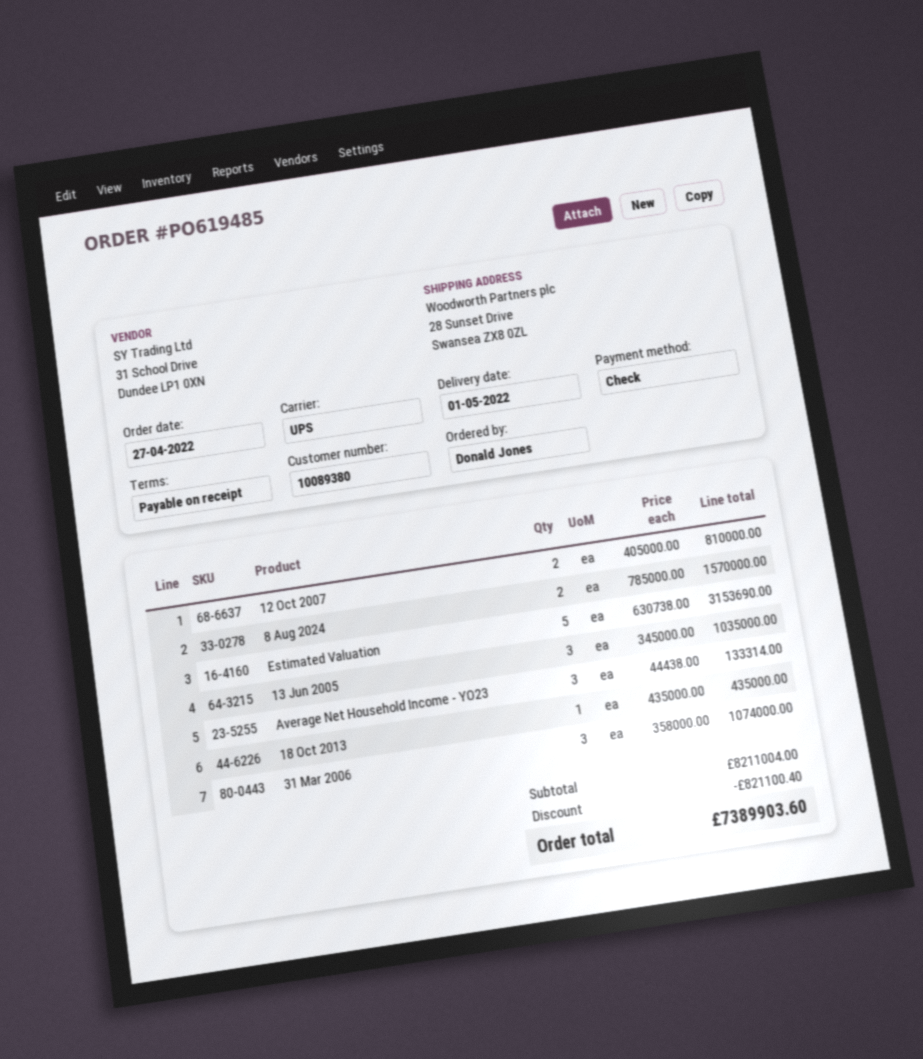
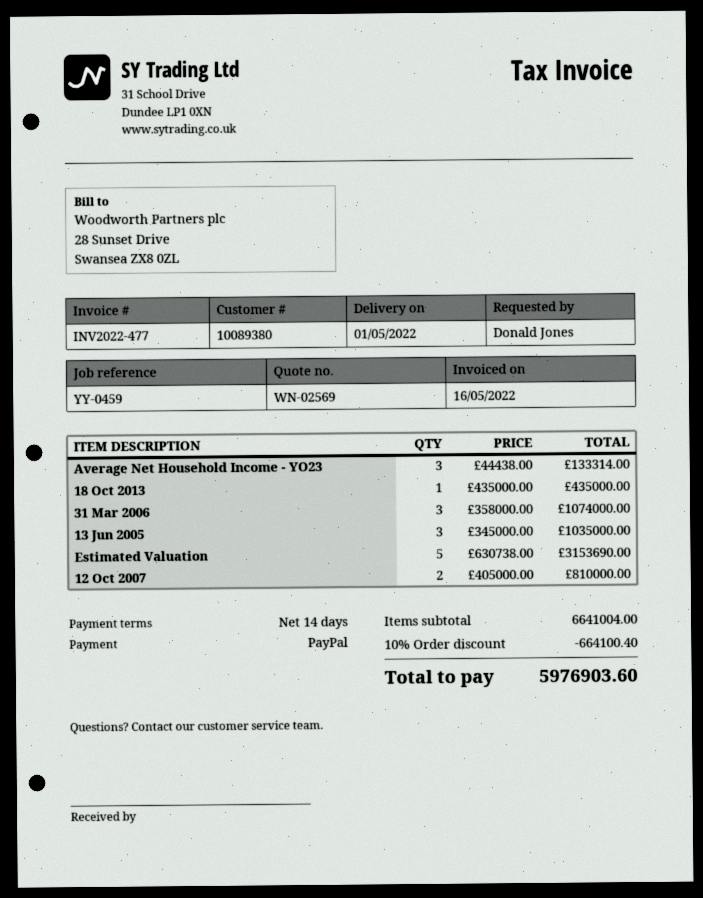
payment terms: on receipt -> 14 days
payment method: cheque -> PayPal
8 Aug 2024: 2 x 785000.00 = 1570000.00 -> none
subtotal: 8211004.00 -> 6641004.00
discount: 821100.40 -> 664100.40
total: 7389903.60 -> 5976903.60

